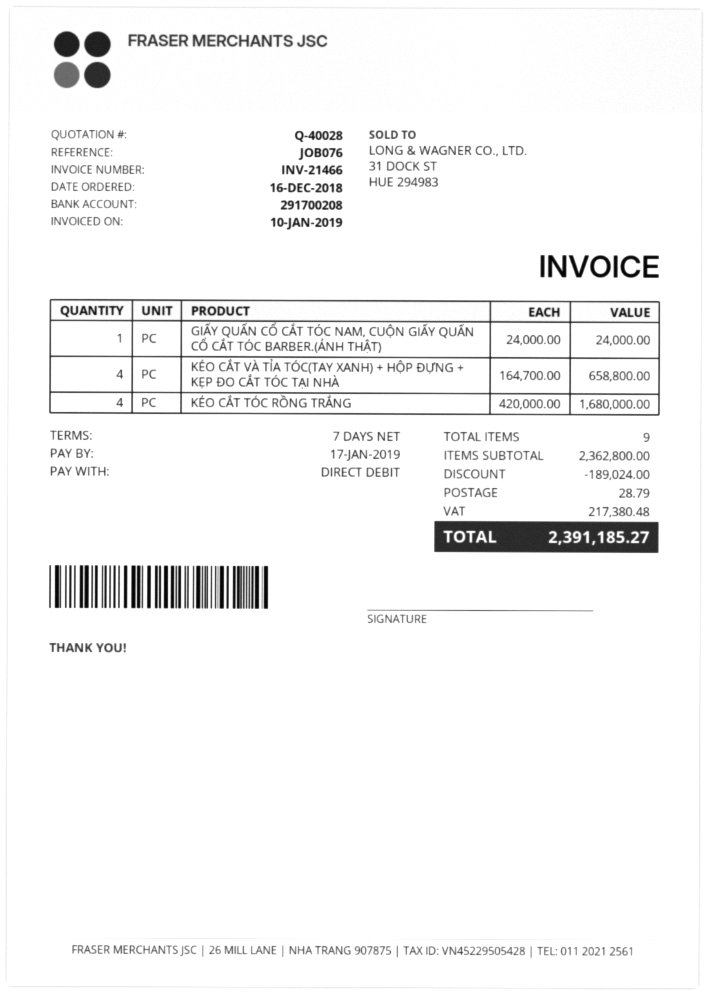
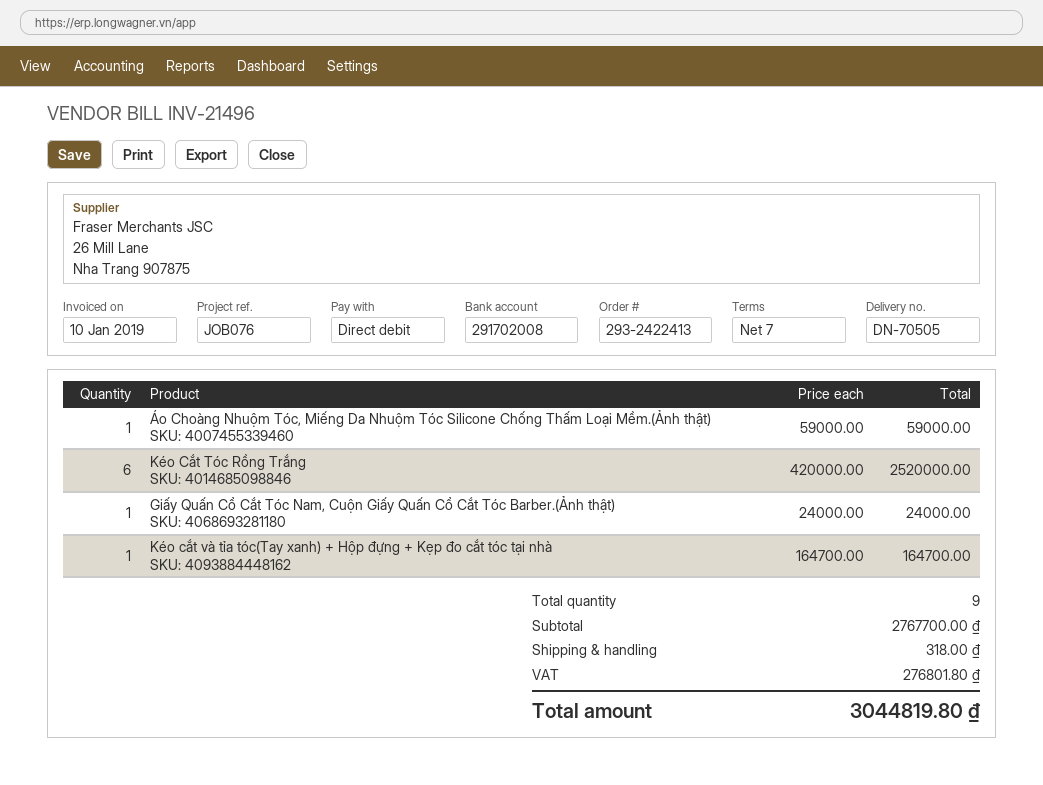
invoice number: INV-21466 -> INV-21496
bank account: 291700208 -> 291702008
KÉO CẮT VÀ TỈA TÓC(TAY XANH) + HỘP ĐỰNG + KẸP ĐO CẮT TÓC TẠI NHÀ: 4 x 164700.00 = 658800.00 -> 1 x 164700.00 = 164700.00
KÉO CẮT TÓC RỒNG TRẮNG: 4 x 420000.00 = 1680000.00 -> 6 x 420000.00 = 2520000.00
Áo Choàng Nhuộm Tóc, Miếng Da Nhuộm Tóc Silicone Chống Thấm Loại Mềm.(Ảnh thật): none -> 1 x 59000.00 = 59000.00
subtotal: 2362800.00 -> 2767700.00
discount: 189024.00 -> none
shipping: 28.79 -> 318.00
tax: 217380.48 -> 276801.80
total: 2391185.27 -> 3044819.80

